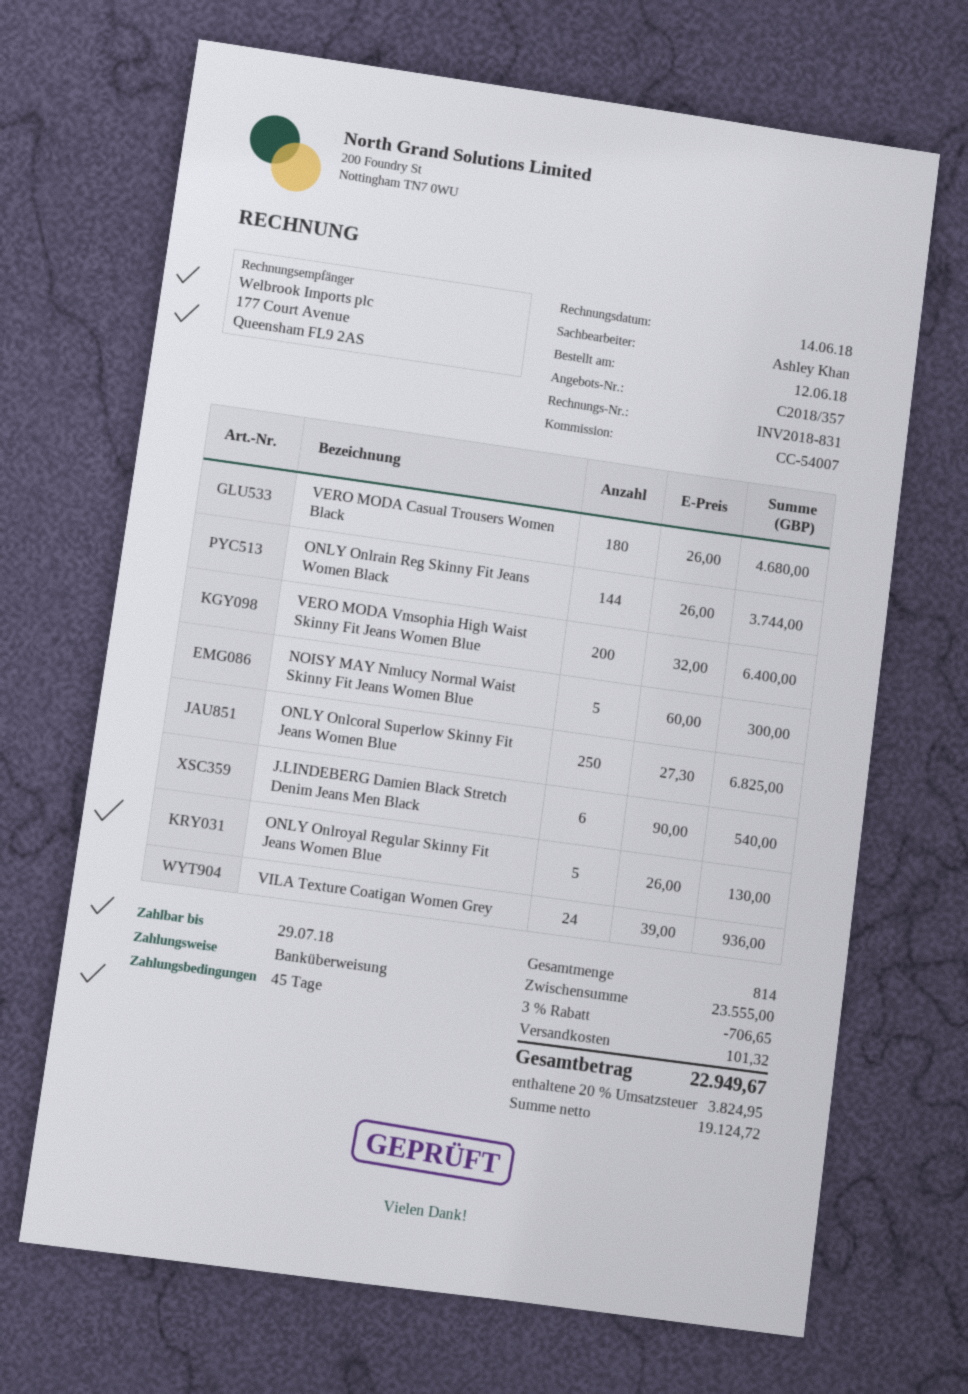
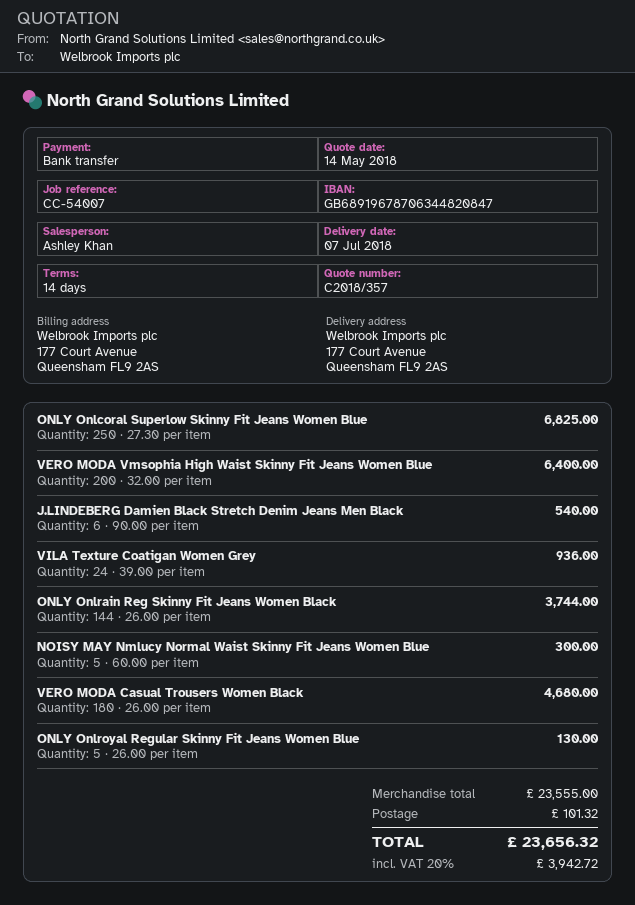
payment terms: 45 days -> 14 days
discount: 3% = 706.65 -> none
tax: 20% = 3824.95 -> 20% = 3942.72
total: 22949.67 -> 23656.32

